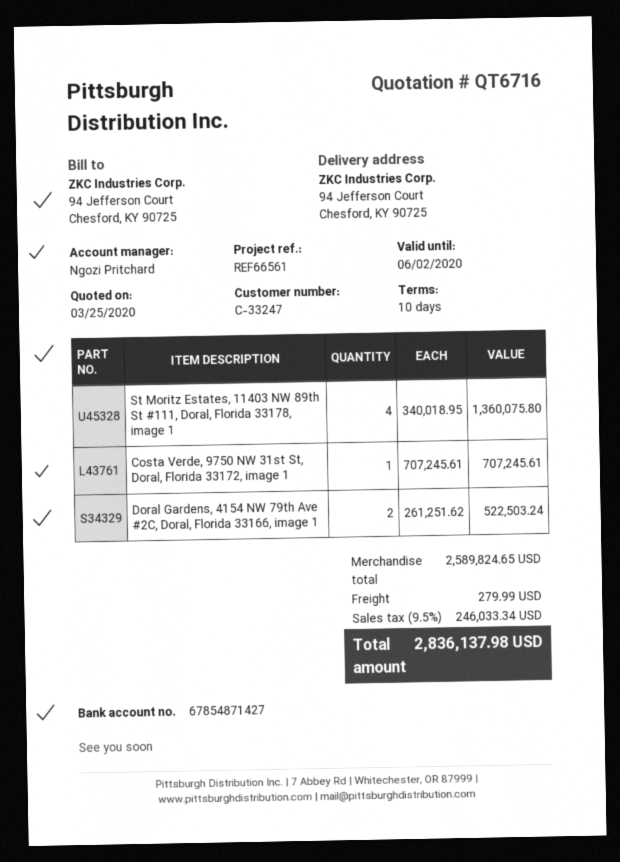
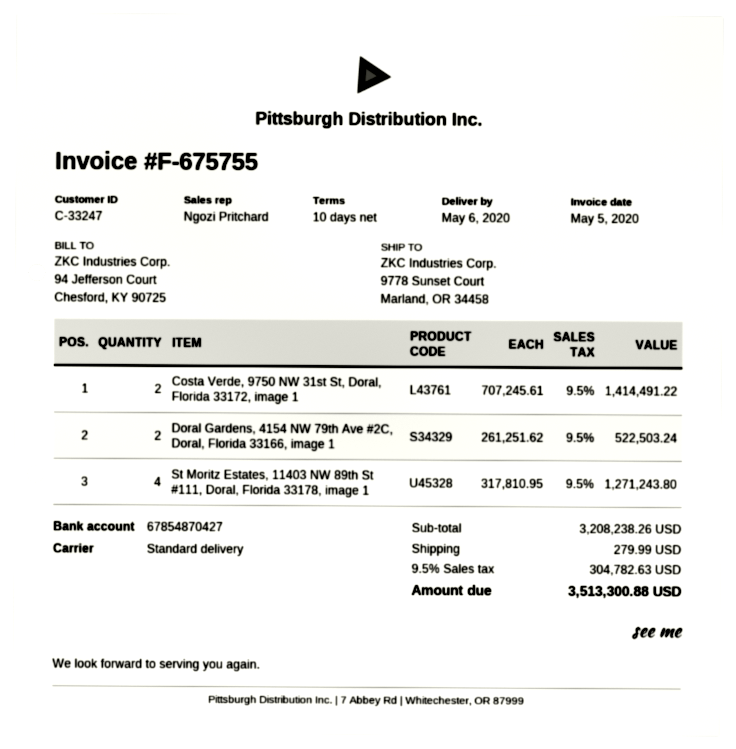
bank account: 67854871427 -> 67854870427
ship to: 94 Jefferson Court, Chesford, KY 90725 -> 9778 Sunset Court, Marland, OR 34458
St Moritz Estates, 11403 NW 89th St #111, Doral, Florida 33178, image 1: 4 x 340018.95 = 1360075.80 -> 4 x 317810.95 = 1271243.80
Costa Verde, 9750 NW 31st St, Doral, Florida 33172, image 1: 1 x 707245.61 = 707245.61 -> 2 x 707245.61 = 1414491.22
subtotal: 2589824.65 -> 3208238.26
tax: 9.5% = 246033.34 -> 9.5% = 304782.63
total: 2836137.98 -> 3513300.88

